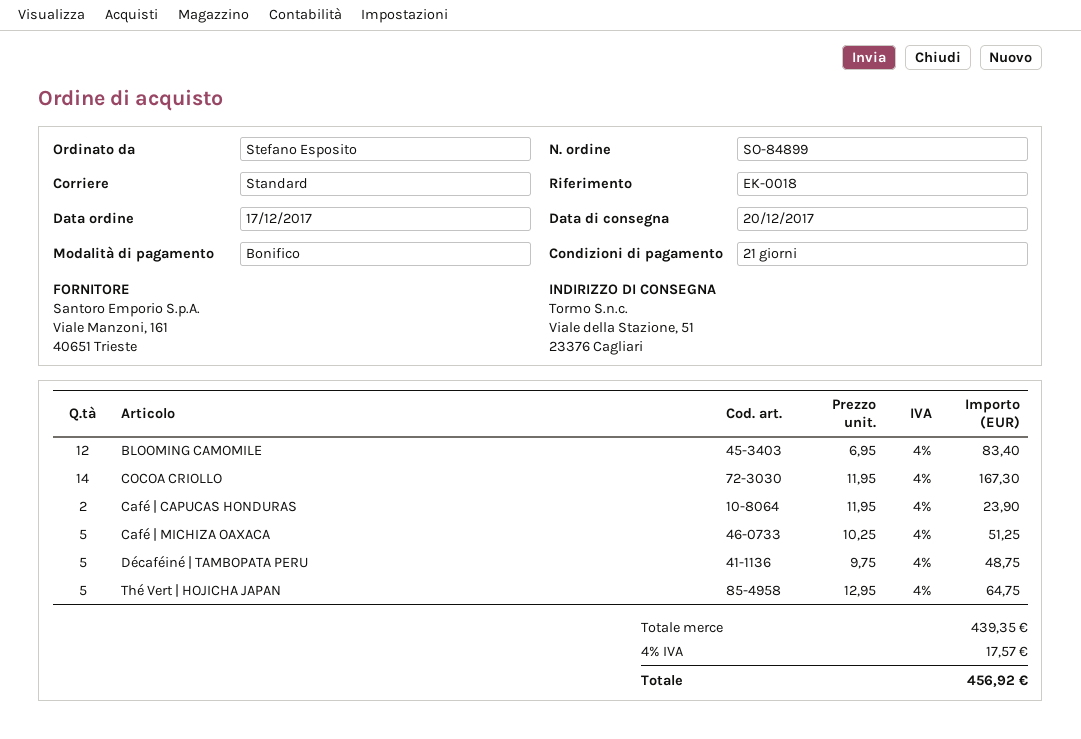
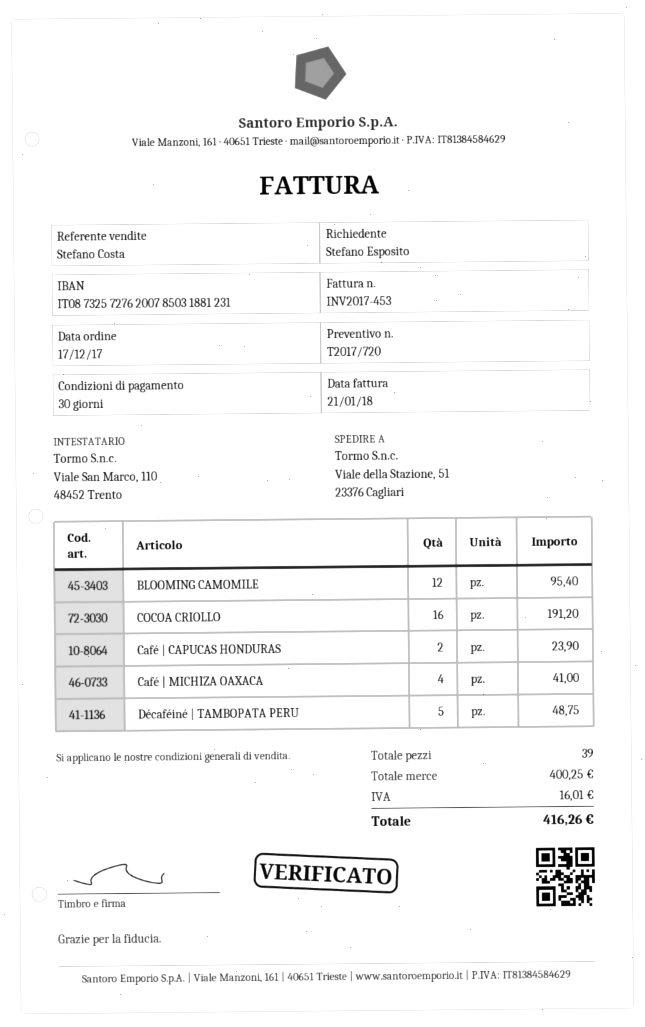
payment terms: 21 days -> 30 days
BLOOMING CAMOMILE: 12 for 83.40 -> 12 for 95.40
COCOA CRIOLLO: 14 for 167.30 -> 16 for 191.20
Café | MICHIZA OAXACA: 5 for 51.25 -> 4 for 41.00
Thé Vert | HOJICHA JAPAN: 5 for 64.75 -> none
subtotal: 439.35 -> 400.25
tax: 17.57 -> 16.01
total: 456.92 -> 416.26

